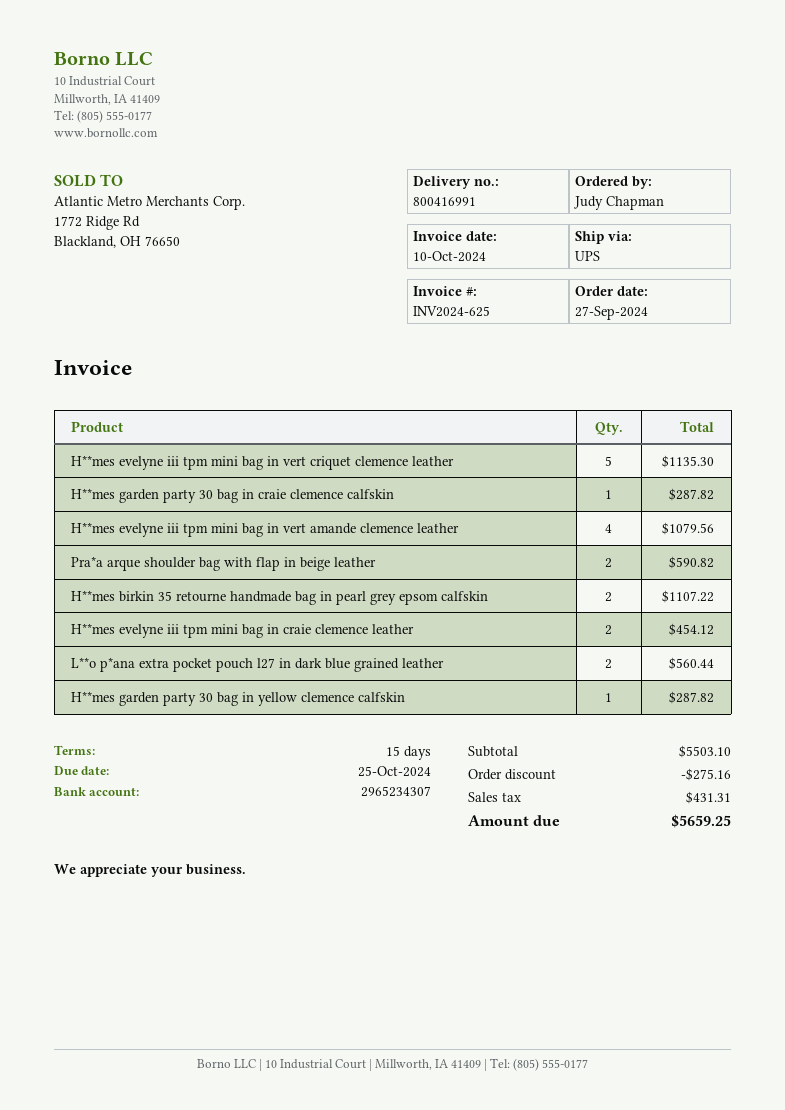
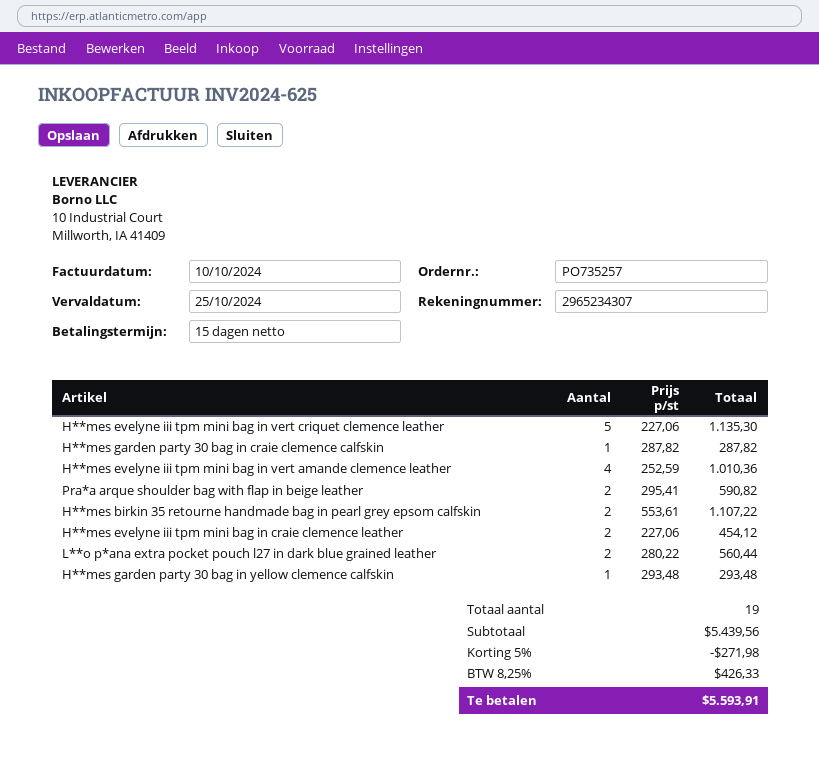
H**mes evelyne iii tpm mini bag in vert amande clemence leather: 4 for 1079.56 -> 4 for 1010.36
H**mes garden party 30 bag in yellow clemence calfskin: 1 for 287.82 -> 1 for 293.48
subtotal: 5503.10 -> 5439.56
discount: 275.16 -> 271.98
tax: 431.31 -> 426.33
total: 5659.25 -> 5593.91

